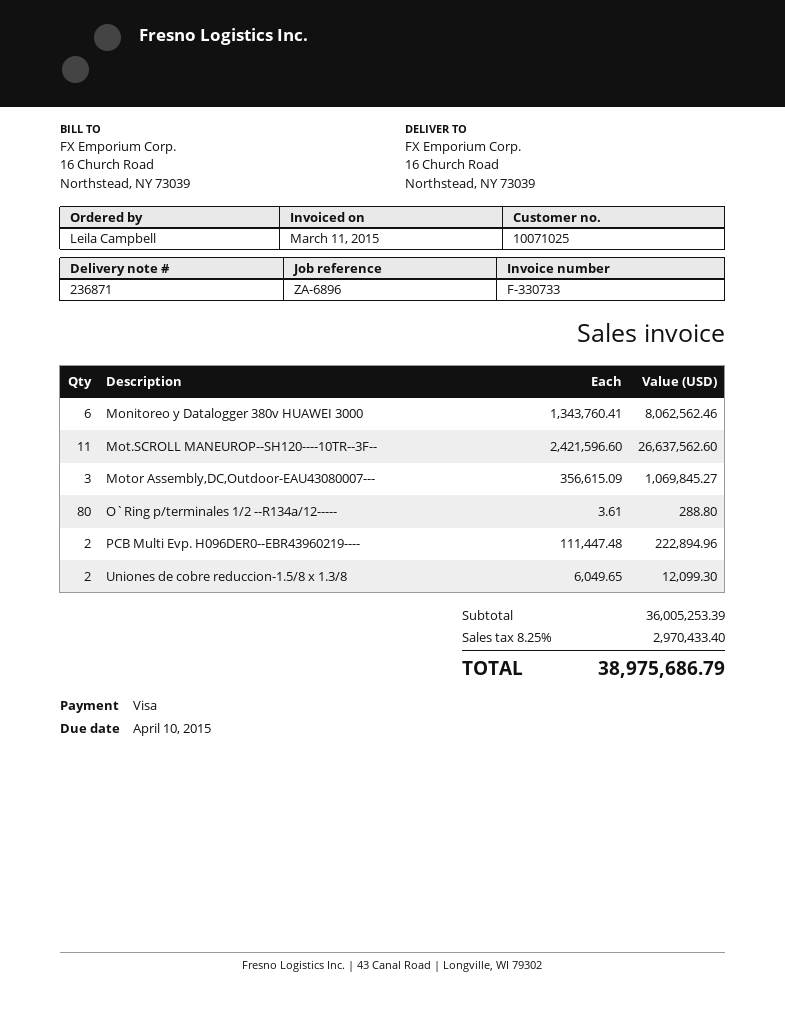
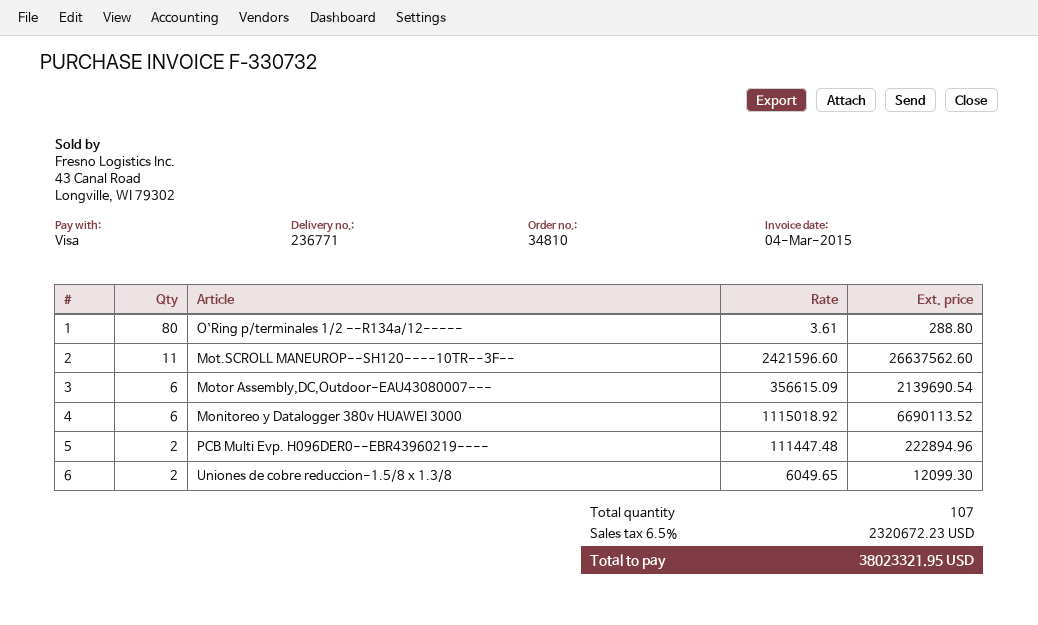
delivery note number: 236871 -> 236771
invoice number: F-330733 -> F-330732
invoice date: 2015-03-11 -> 2015-03-04
Monitoreo y Datalogger 380v HUAWEI 3000: 6 x 1343760.41 = 8062562.46 -> 6 x 1115018.92 = 6690113.52
Motor Assembly,DC,Outdoor-EAU43080007---: 3 x 356615.09 = 1069845.27 -> 6 x 356615.09 = 2139690.54
tax: 8.25% = 2970433.40 -> 6.5% = 2320672.23
total: 38975686.79 -> 38023321.95

